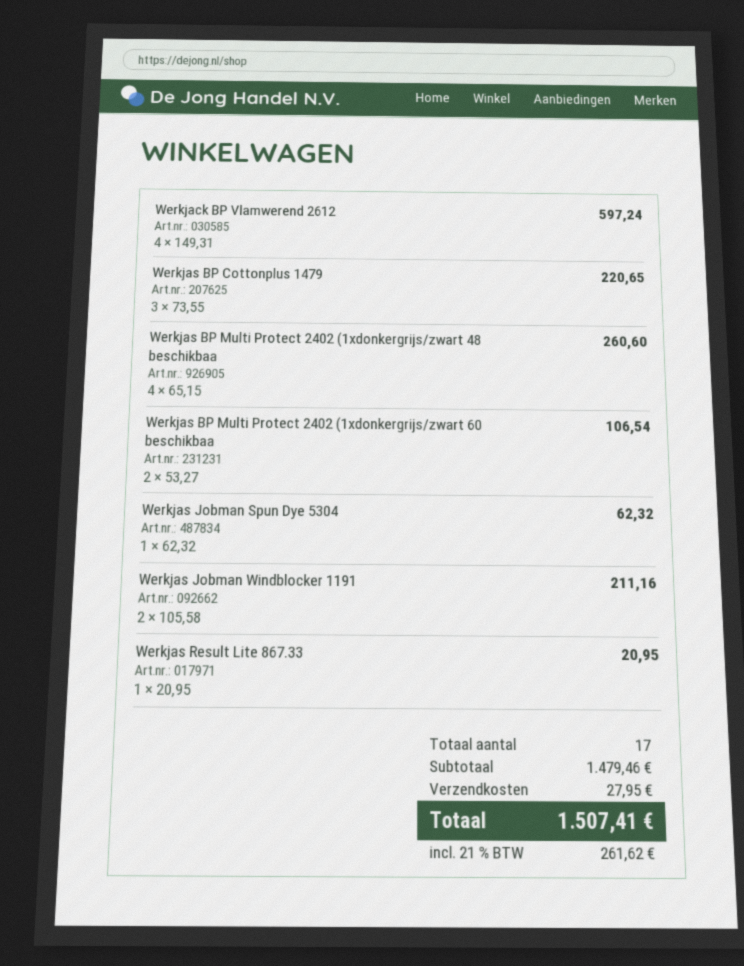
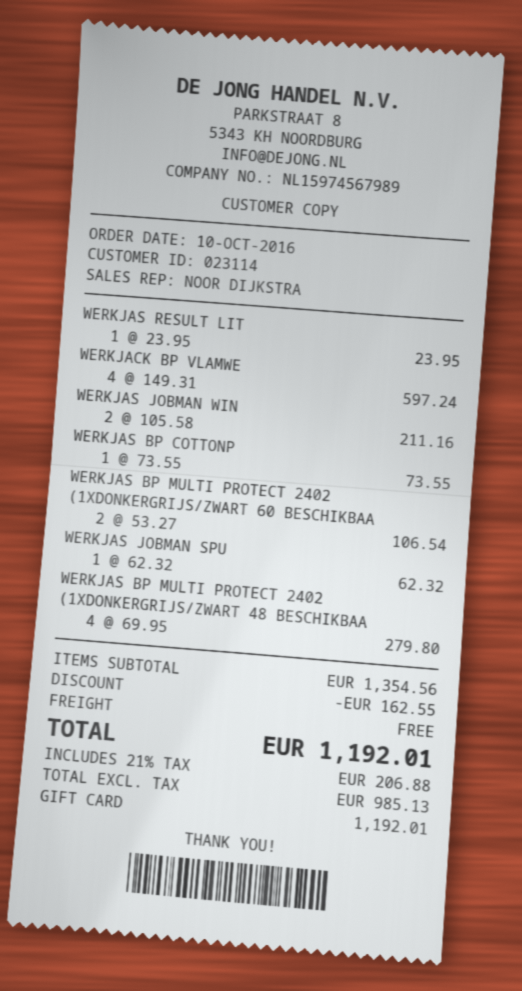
Werkjas BP Cottonplus 1479: 3 x 73.55 = 220.65 -> 1 x 73.55 = 73.55
Werkjas BP Multi Protect 2402 (1xdonkergrijs/zwart 48 beschikbaa: 4 x 65.15 = 260.60 -> 4 x 69.95 = 279.80
Werkjas Result Lite 867.33: 1 x 20.95 = 20.95 -> 1 x 23.95 = 23.95
subtotal: 1479.46 -> 1354.56
discount: none -> 162.55
shipping: 27.95 -> 0.00
tax: 21% = 261.62 -> 21% = 206.88
total: 1507.41 -> 1192.01

